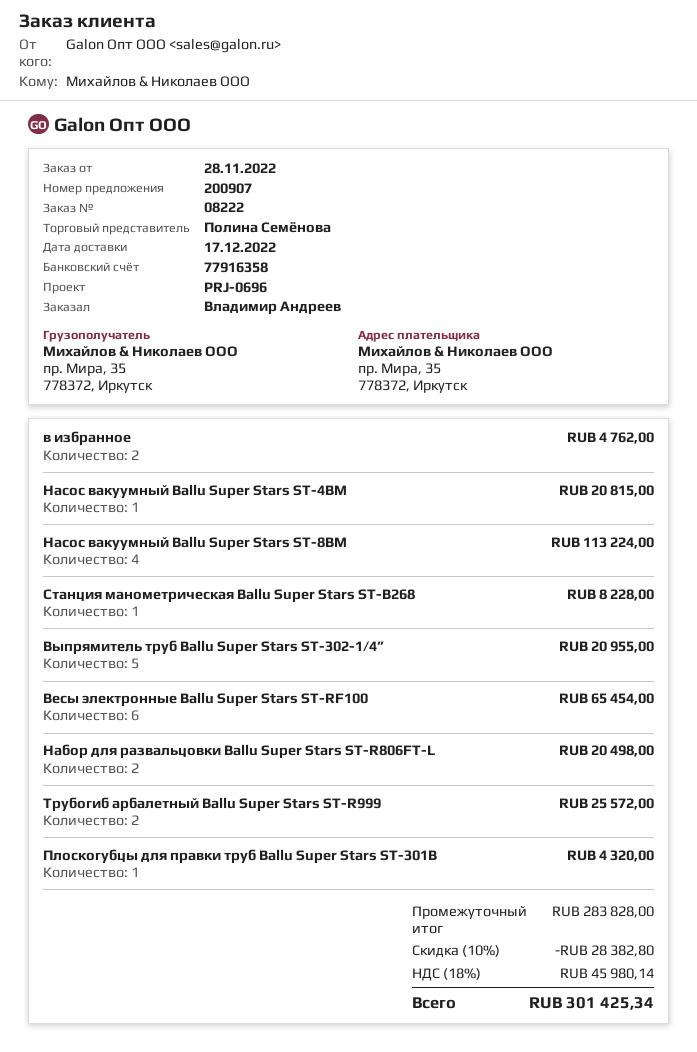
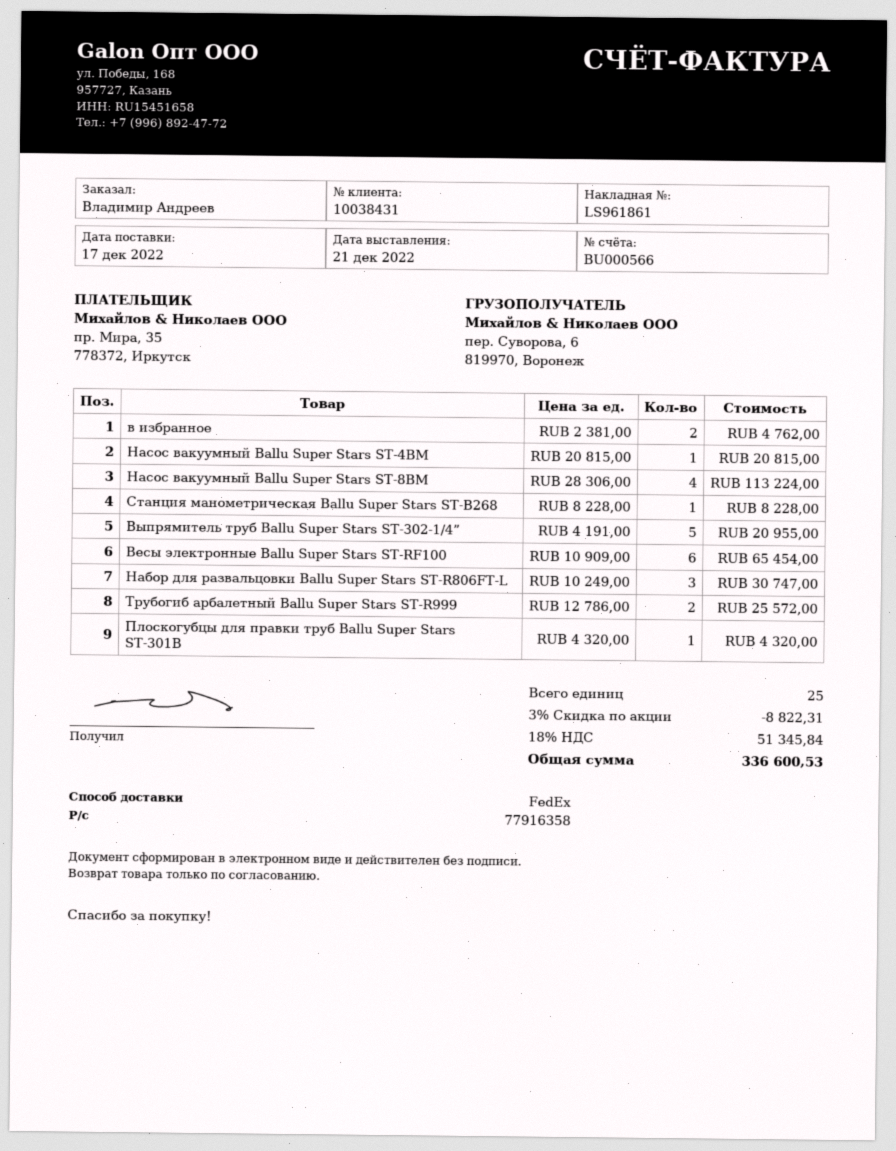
ship to: пр. Мира, 35, 778372, Иркутск -> пер. Суворова, 6, 819970, Воронеж
Набор для развальцовки Ballu Super Stars ST-R806FT-L: 2 for 20498.00 -> 3 for 30747.00
discount: 10% = 28382.80 -> 3% = 8822.31
tax: 18% = 45980.14 -> 18% = 51345.84
total: 301425.34 -> 336600.53

